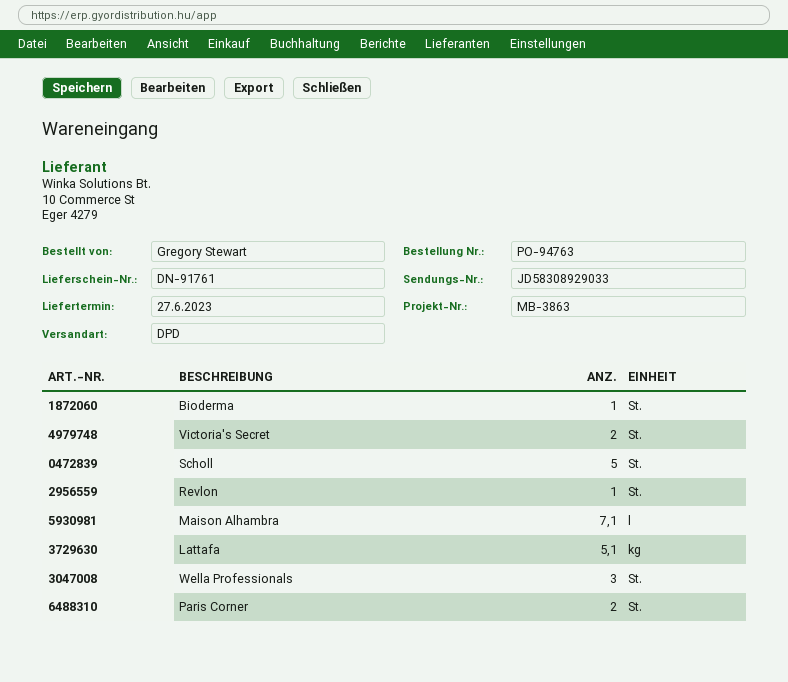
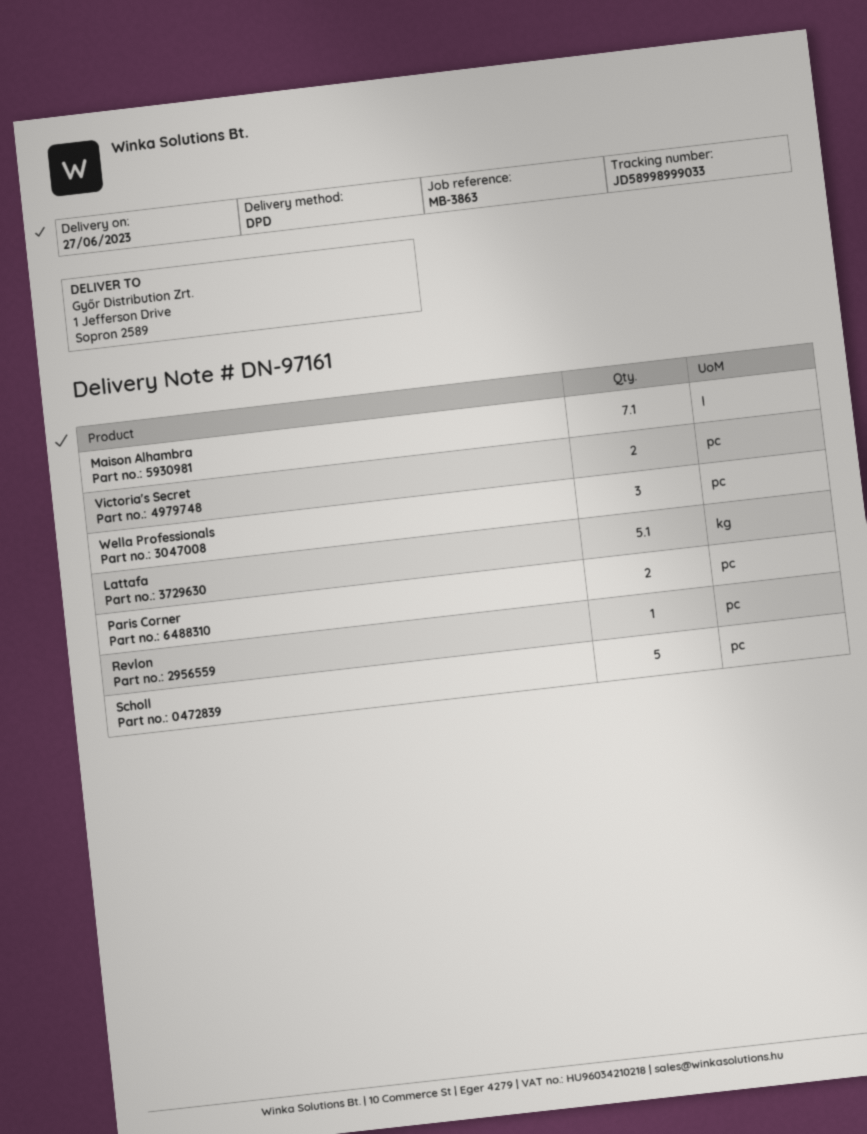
delivery note number: DN-91761 -> DN-97161
tracking number: JD58308929033 -> JD58998999033
Bioderma: 1 -> none

